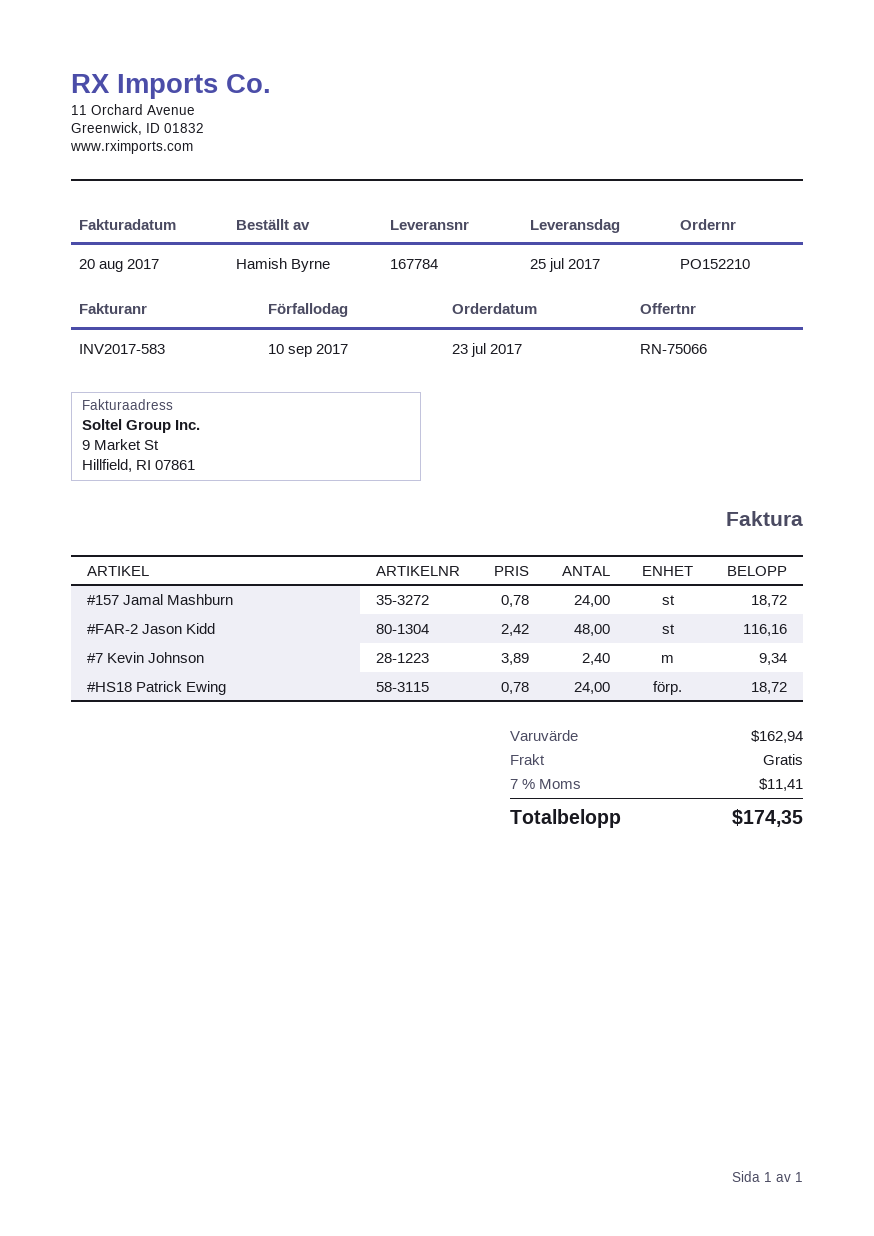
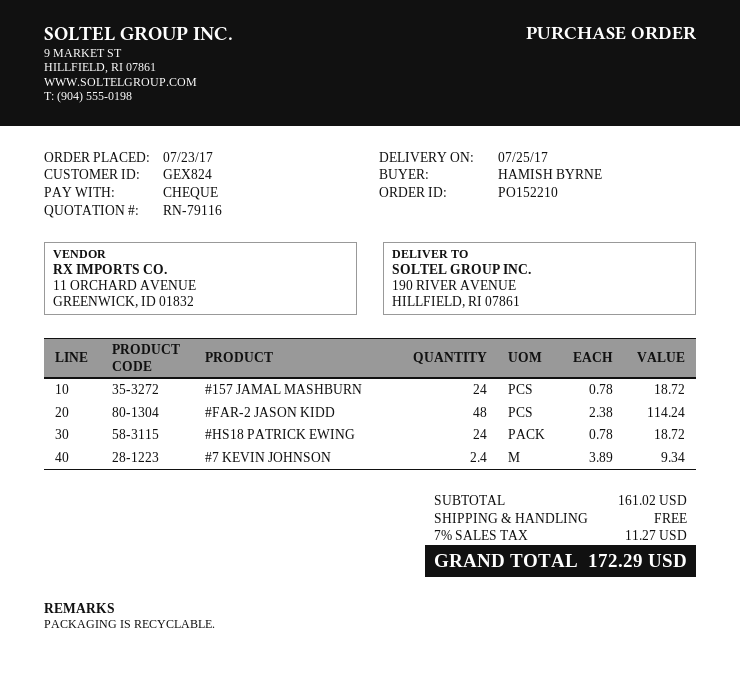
quote number: RN-75066 -> RN-79116
#FAR-2 Jason Kidd: 48 x 2.42 = 116.16 -> 48 x 2.38 = 114.24
subtotal: 162.94 -> 161.02
tax: 7% = 11.41 -> 7% = 11.27
total: 174.35 -> 172.29

